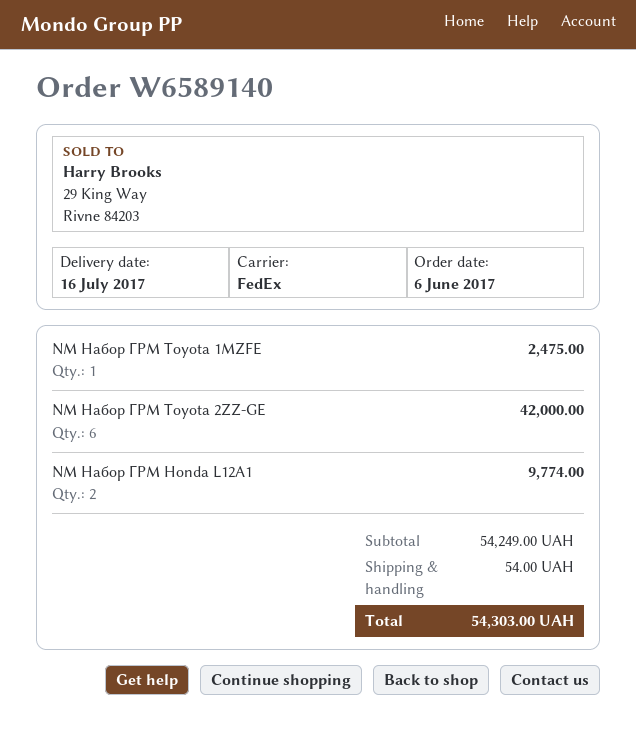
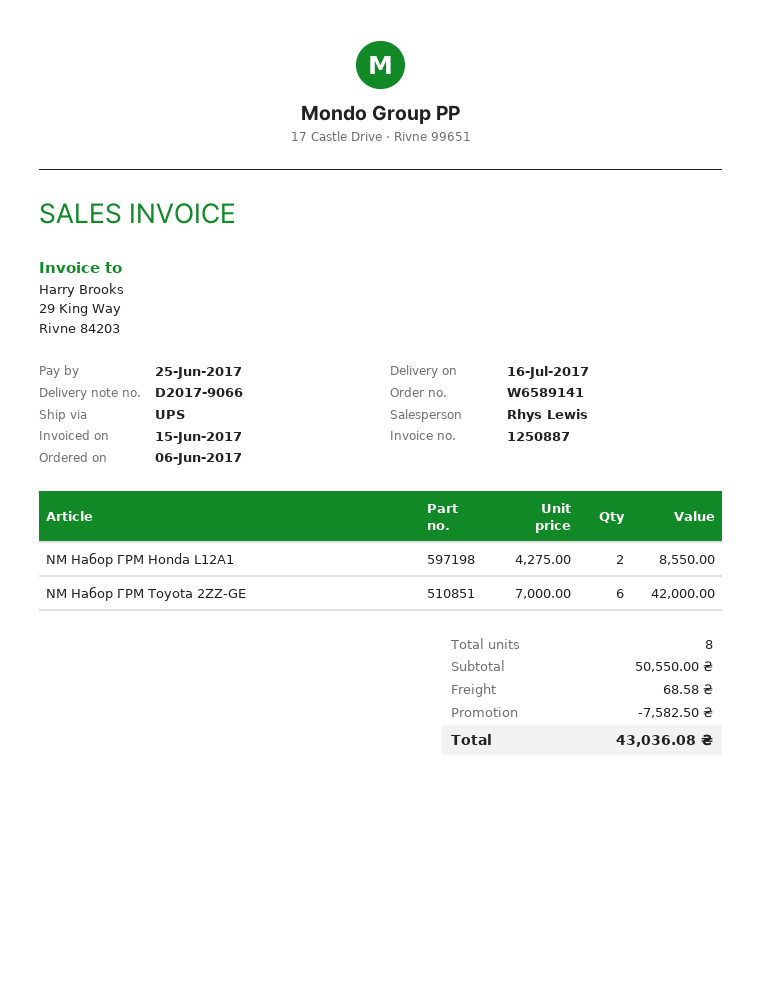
order number: W6589140 -> W6589141
shipping method: FedEx -> UPS
NM Набор ГРМ Toyota 1MZFE: 1 for 2475.00 -> none
NM Набор ГРМ Honda L12A1: 2 for 9774.00 -> 2 for 8550.00
subtotal: 54249.00 -> 50550.00
discount: none -> 7582.50
shipping: 54.00 -> 68.58
total: 54303.00 -> 43036.08

